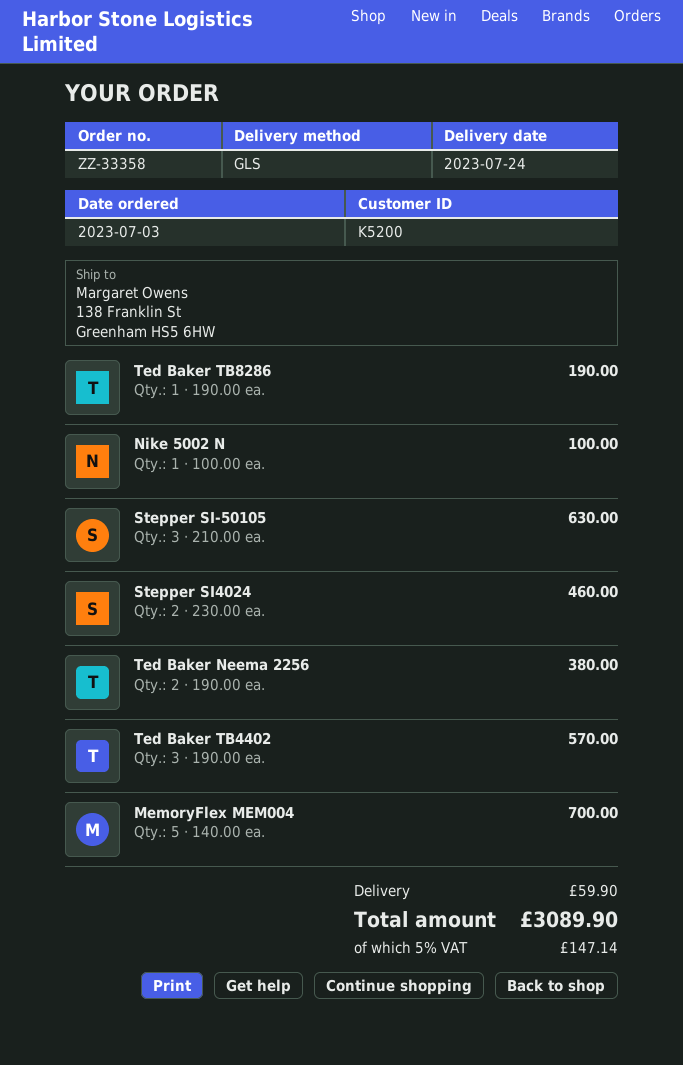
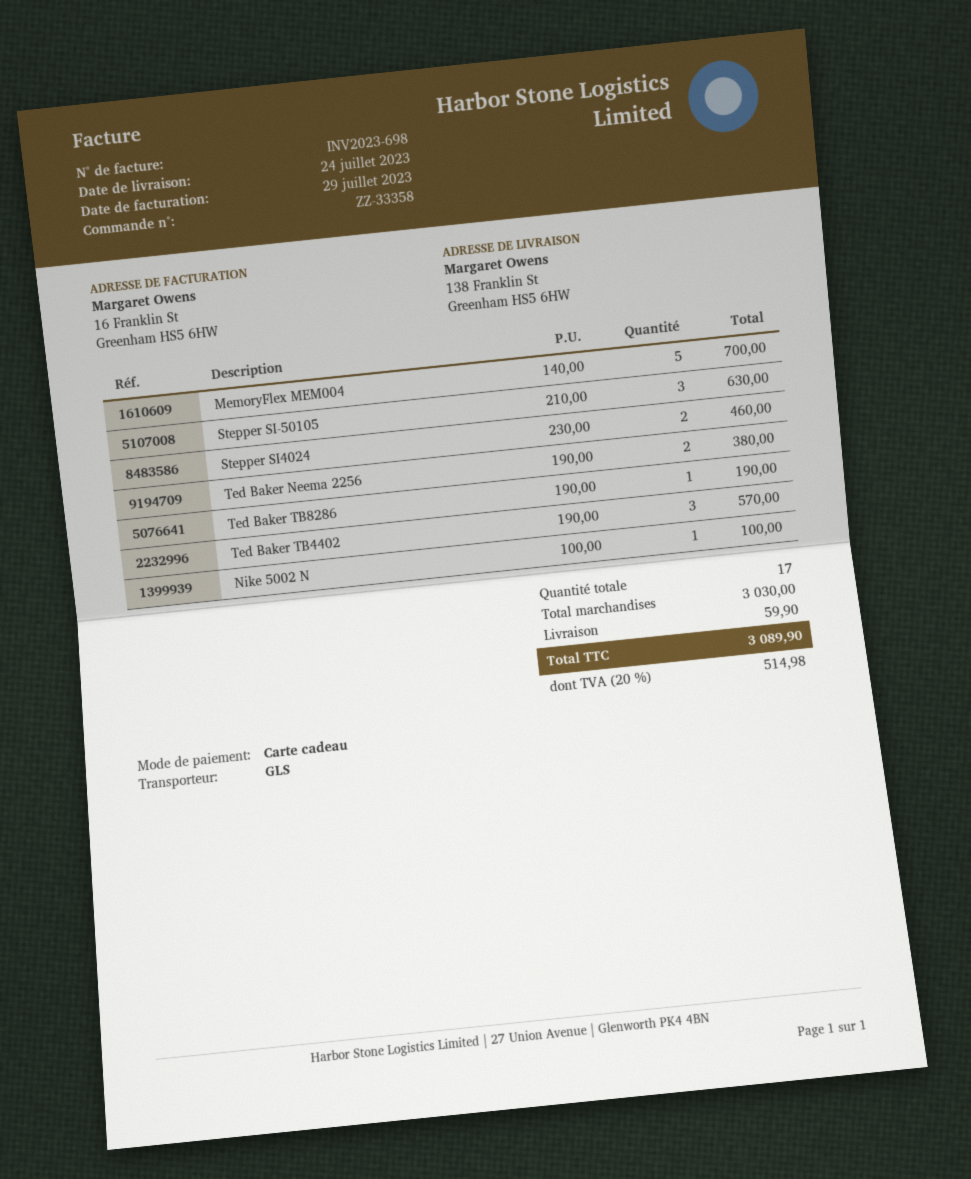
tax: 5% = 147.14 -> 20% = 514.98

